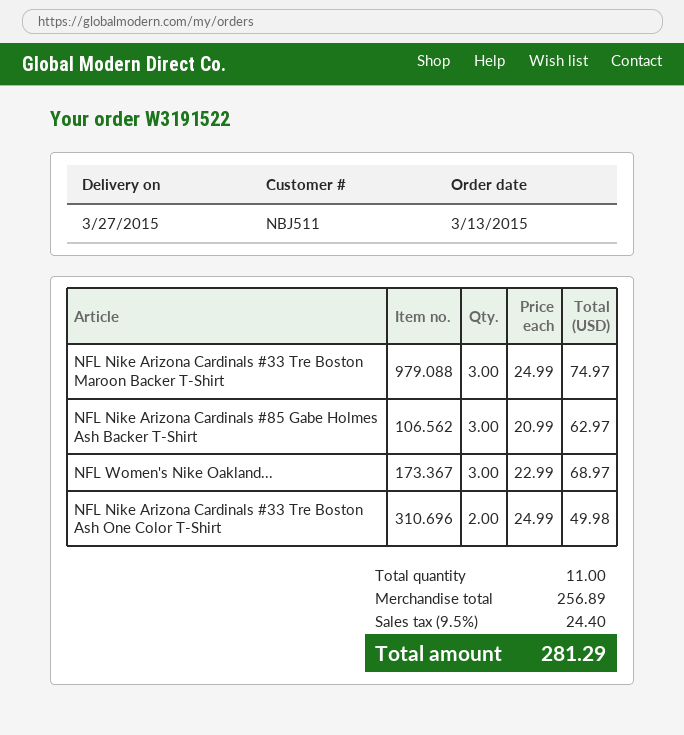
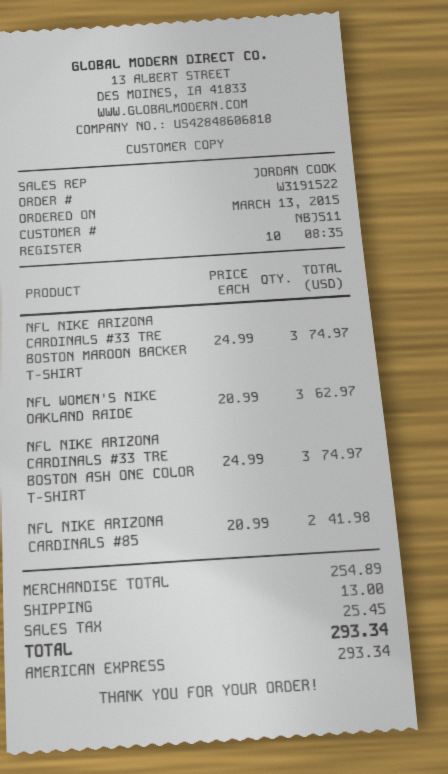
NFL Nike Arizona Cardinals #85 Gabe Holmes Ash Backer T-Shirt: 3 x 20.99 = 62.97 -> 2 x 20.99 = 41.98
NFL Women's Nike Oakland...: 3 x 22.99 = 68.97 -> 3 x 20.99 = 62.97
NFL Nike Arizona Cardinals #33 Tre Boston Ash One Color T-Shirt: 2 x 24.99 = 49.98 -> 3 x 24.99 = 74.97
subtotal: 256.89 -> 254.89
shipping: none -> 13.00
tax: 24.40 -> 25.45
total: 281.29 -> 293.34

